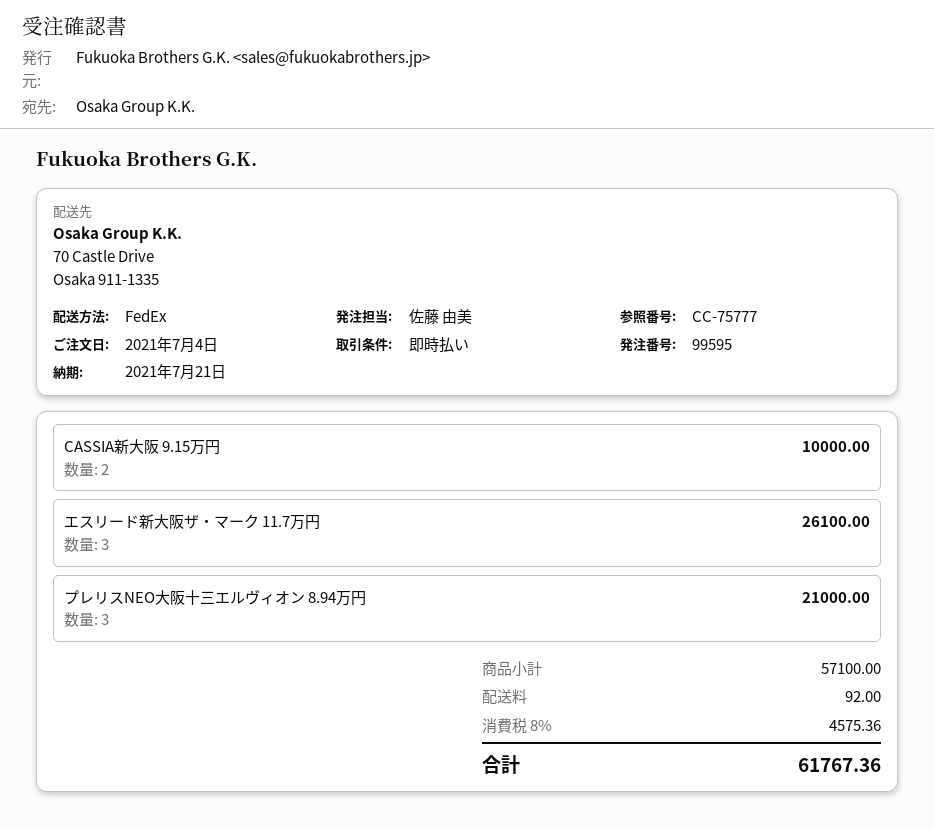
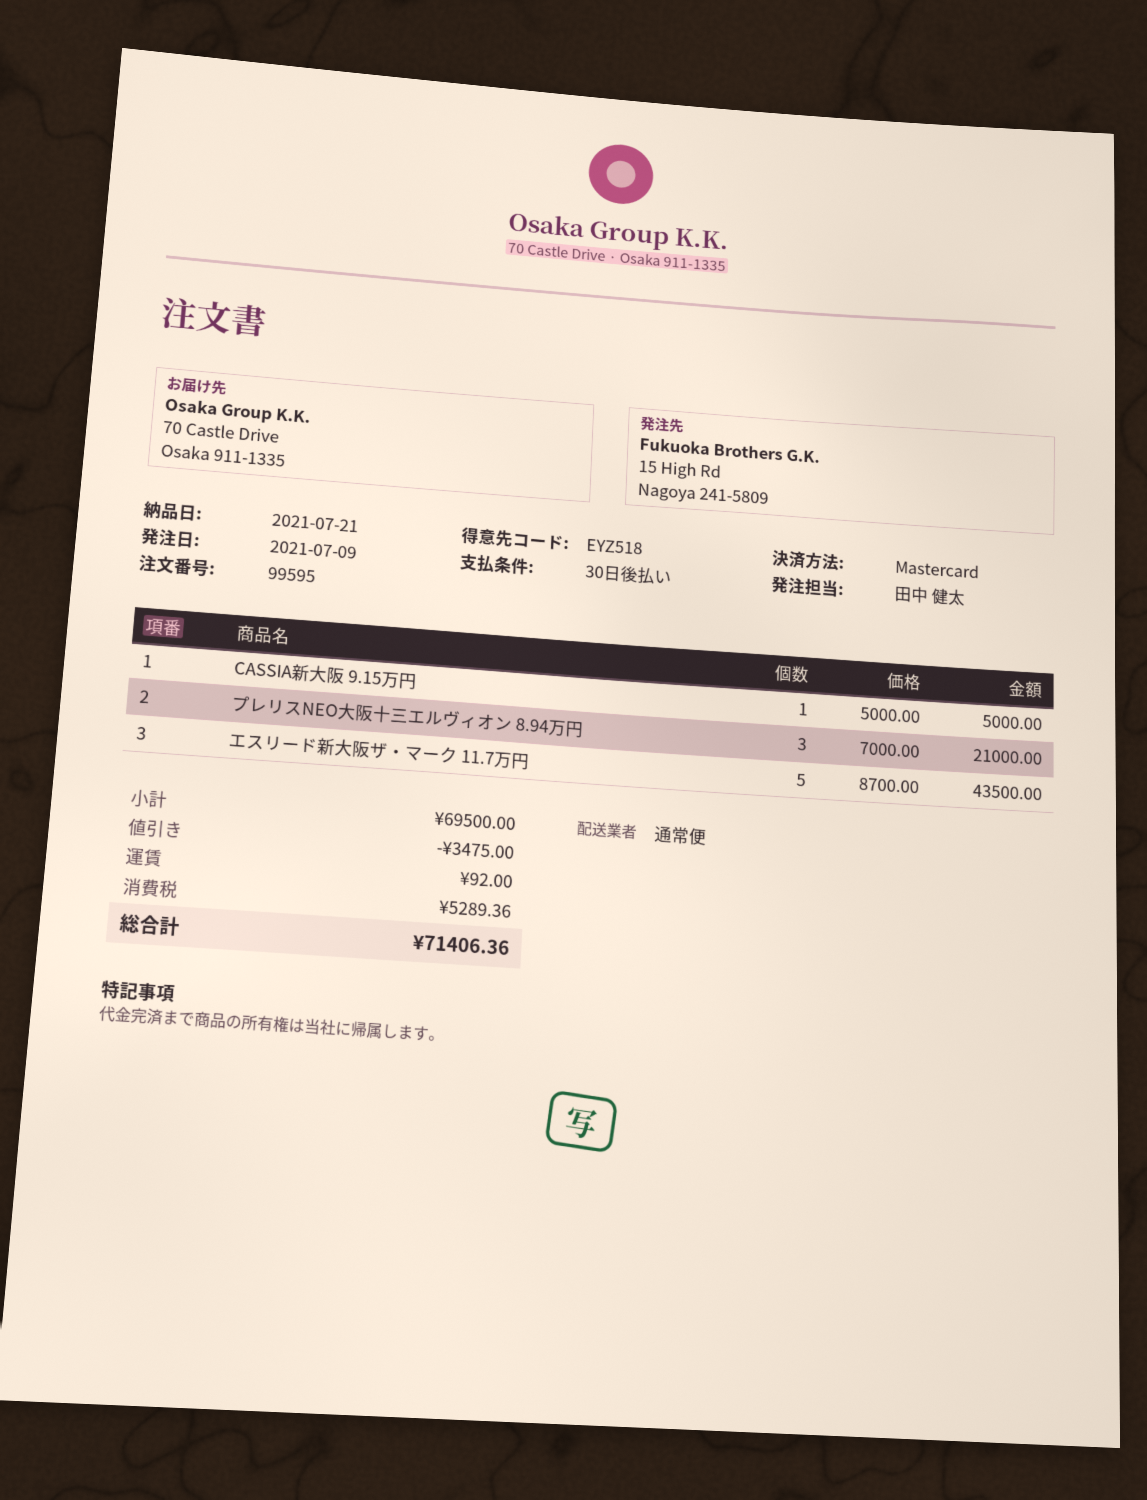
order date: 2021-07-04 -> 2021-07-09
payment terms: on receipt -> 30 days
ordered by: 佐藤 由美 -> 田中 健太
shipping method: FedEx -> standard
CASSIA新大阪 9.15万円: 2 for 10000.00 -> 1 for 5000.00
エスリード新大阪ザ・マーク 11.7万円: 3 for 26100.00 -> 5 for 43500.00
subtotal: 57100.00 -> 69500.00
discount: none -> 3475.00
tax: 4575.36 -> 5289.36
total: 61767.36 -> 71406.36

